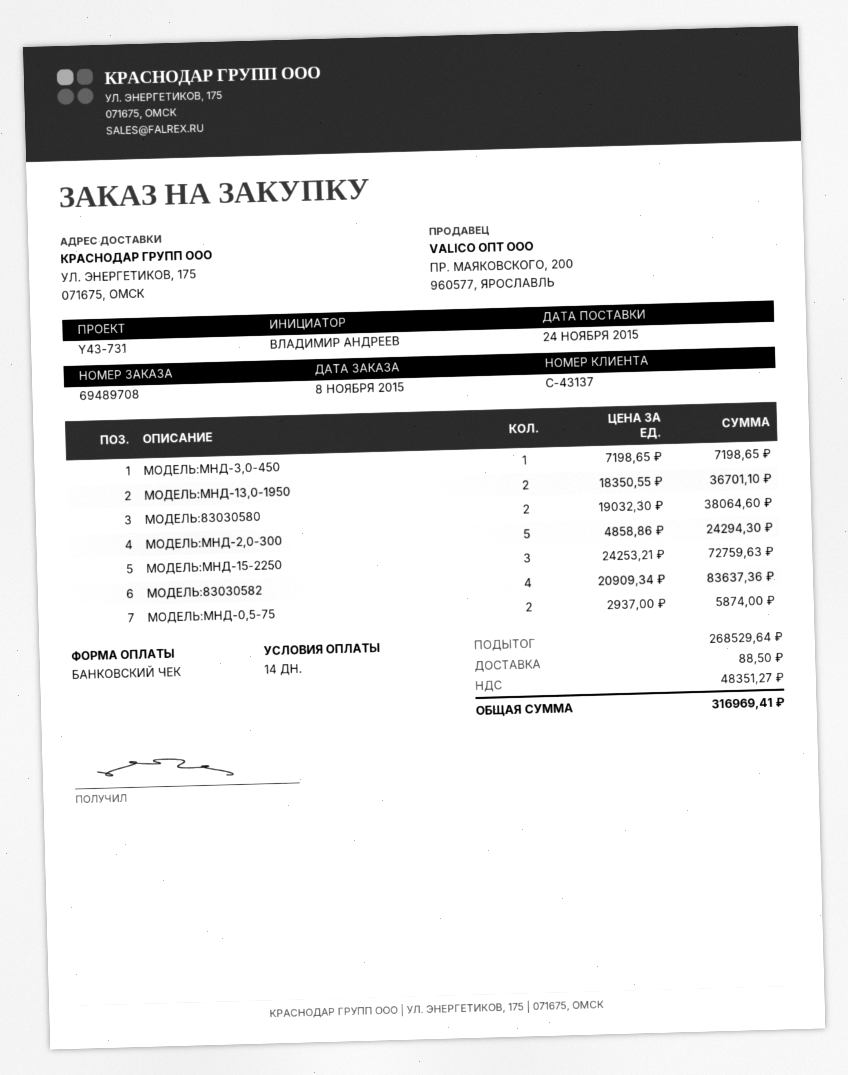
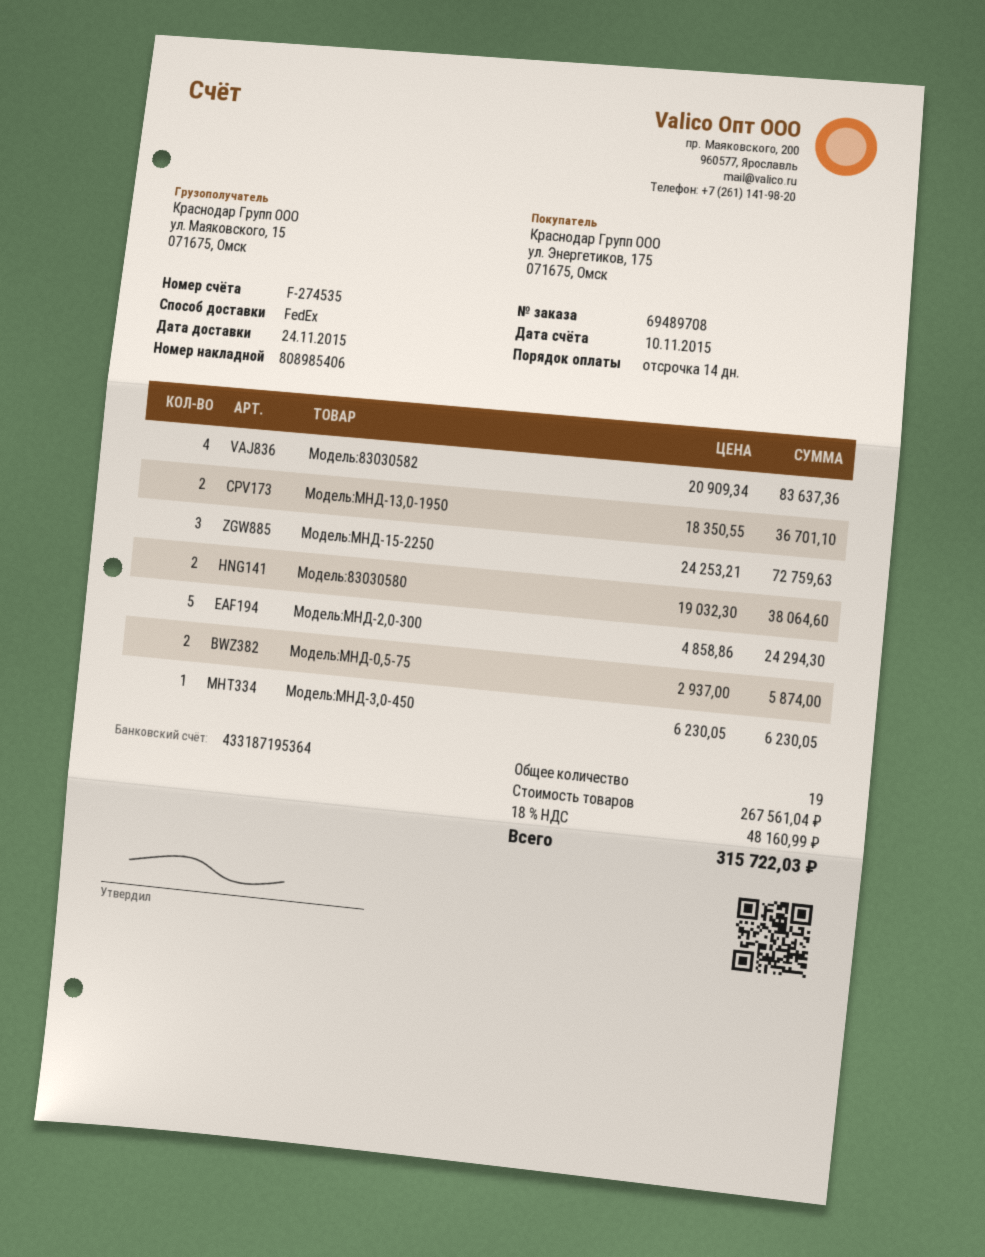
ship to: УЛ. ЭНЕРГЕТИКОВ, 175, 071675, ОМСК -> ул. Маяковского, 15, 071675, Омск
МОДЕЛЬ:МНД-3,0-450: 1 x 7198.65 = 7198.65 -> 1 x 6230.05 = 6230.05
subtotal: 268529.64 -> 267561.04
shipping: 88.50 -> none
tax: 48351.27 -> 48160.99
total: 316969.41 -> 315722.03

